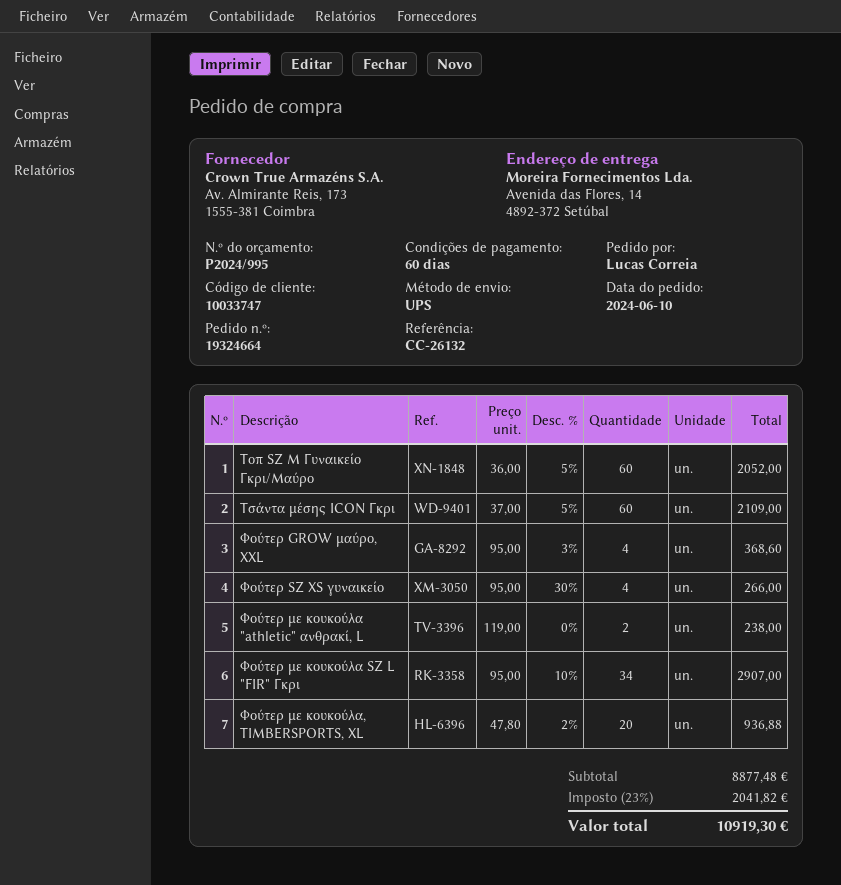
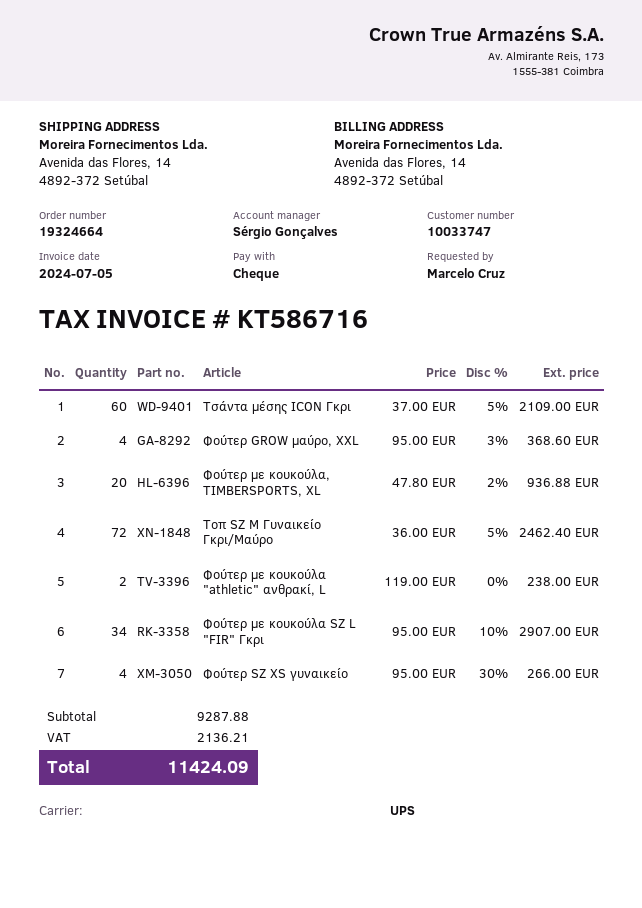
ordered by: Lucas Correia -> Marcelo Cruz
Τοπ SZ M Γυναικείο Γκρι/Μαύρο: 60 x 36.00 - 5% = 2052.00 -> 72 x 36.00 - 5% = 2462.40
subtotal: 8877.48 -> 9287.88
tax: 2041.82 -> 2136.21
total: 10919.30 -> 11424.09

